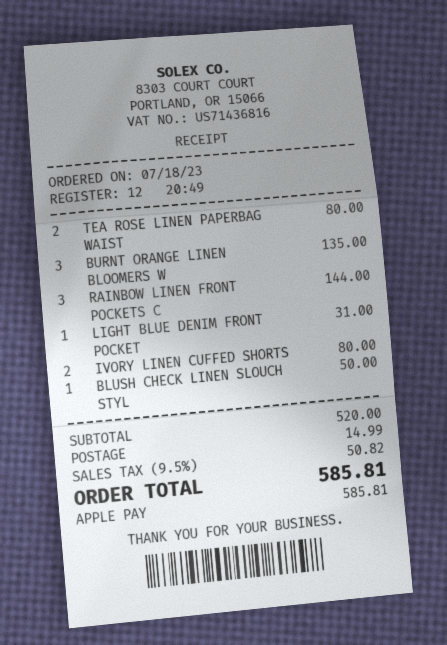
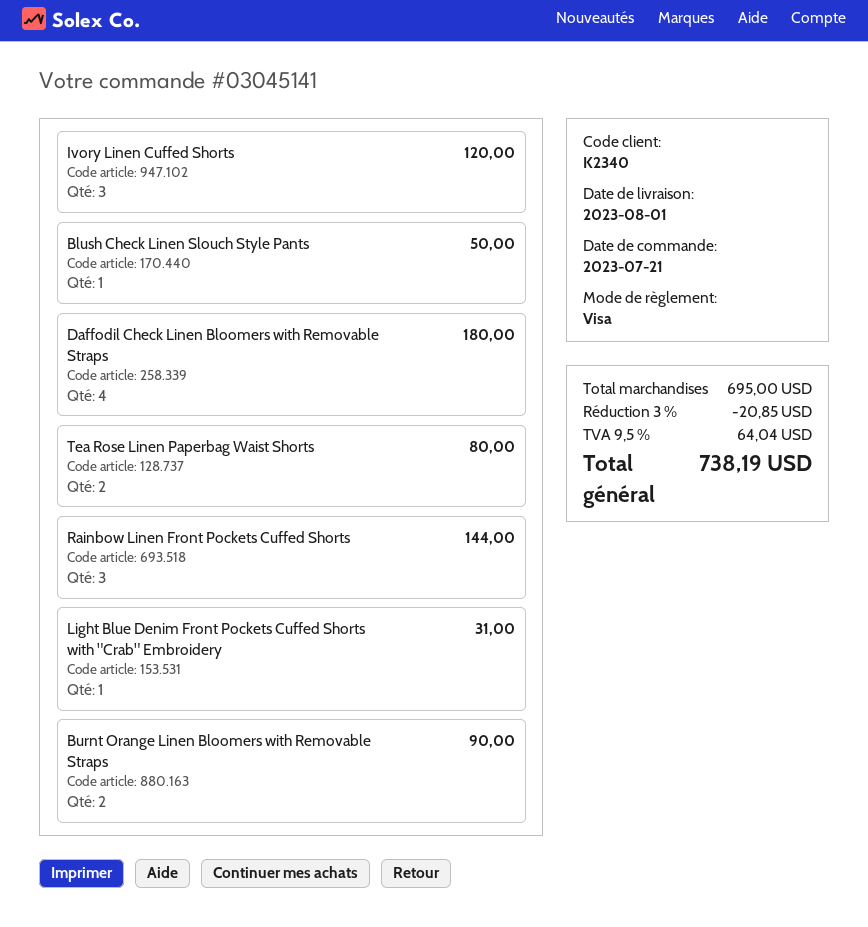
order date: 2023-07-18 -> 2023-07-21
payment method: Apple Pay -> Visa
BURNT ORANGE LINEN BLOOMERS W: 3 for 135.00 -> 2 for 90.00
IVORY LINEN CUFFED SHORTS: 2 for 80.00 -> 3 for 120.00
Daffodil Check Linen Bloomers with Removable Straps: none -> 4 for 180.00
subtotal: 520.00 -> 695.00
discount: none -> 3% = 20.85
shipping: 14.99 -> none
tax: 9.5% = 50.82 -> 9.5% = 64.04
total: 585.81 -> 738.19

